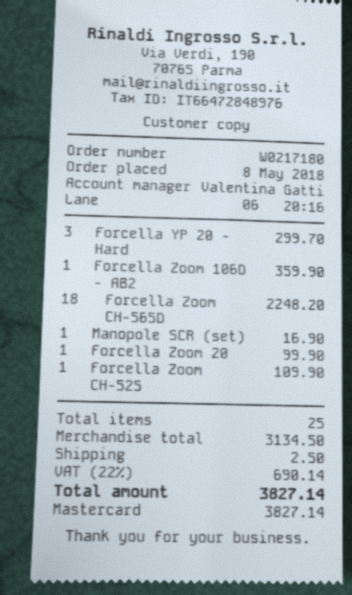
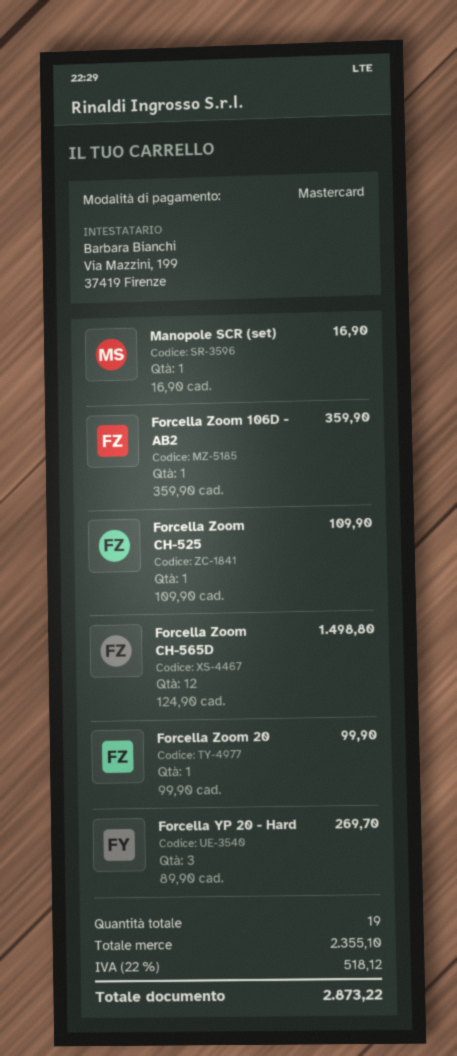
Forcella YP 20 - Hard: 3 for 299.70 -> 3 for 269.70
Forcella Zoom CH-565D: 18 for 2248.20 -> 12 for 1498.80
total quantity: 25 -> 19
subtotal: 3134.50 -> 2355.10
shipping: 2.50 -> none
tax: 22% = 690.14 -> 22% = 518.12
total: 3827.14 -> 2873.22

